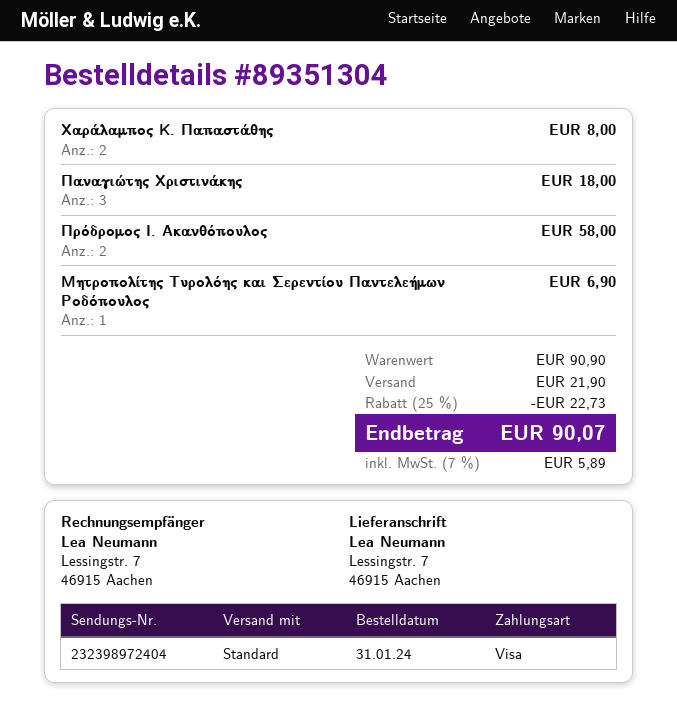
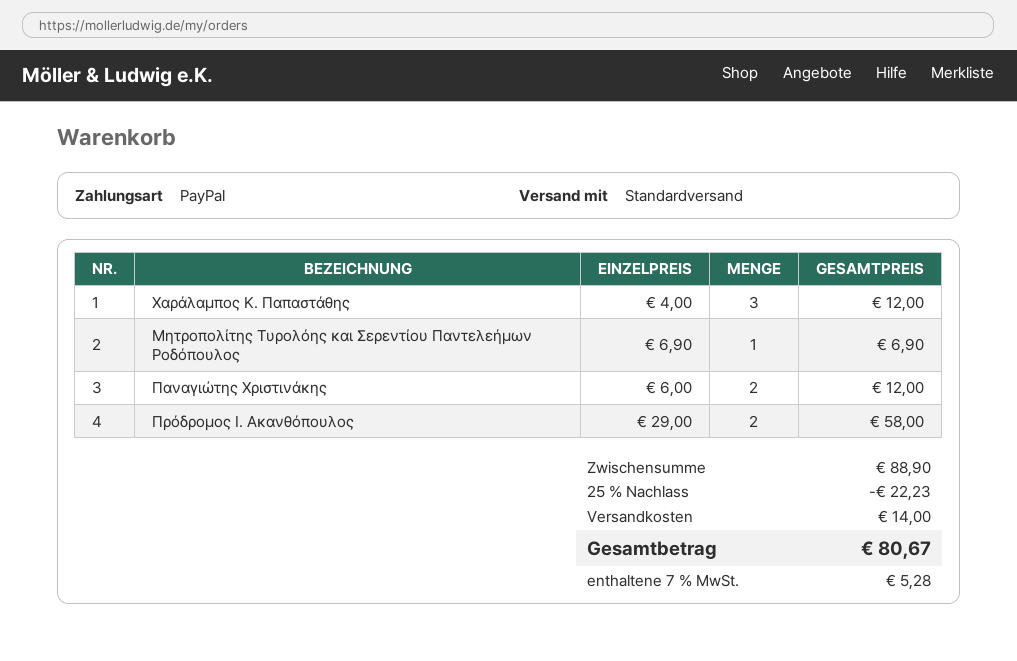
payment method: Visa -> PayPal
Χαράλαμπος Κ. Παπαστάθης: 2 for 8.00 -> 3 for 12.00
Παναγιώτης Χριστινάκης: 3 for 18.00 -> 2 for 12.00
subtotal: 90.90 -> 88.90
discount: 25% = 22.73 -> 25% = 22.23
shipping: 21.90 -> 14.00
tax: 7% = 5.89 -> 7% = 5.28
total: 90.07 -> 80.67

